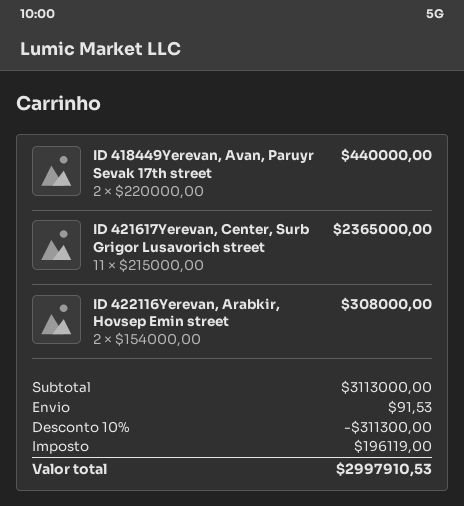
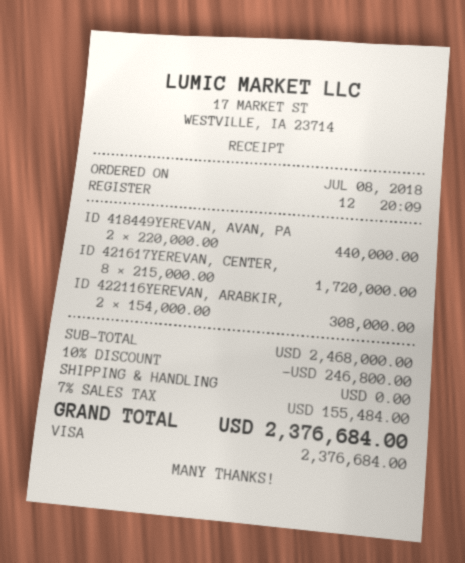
ID 421617Yerevan, Center, Surb Grigor Lusavorich street: 11 x 215000.00 = 2365000.00 -> 8 x 215000.00 = 1720000.00
subtotal: 3113000.00 -> 2468000.00
discount: 10% = 311300.00 -> 10% = 246800.00
shipping: 91.53 -> 0.00
tax: 196119.00 -> 155484.00
total: 2997910.53 -> 2376684.00

